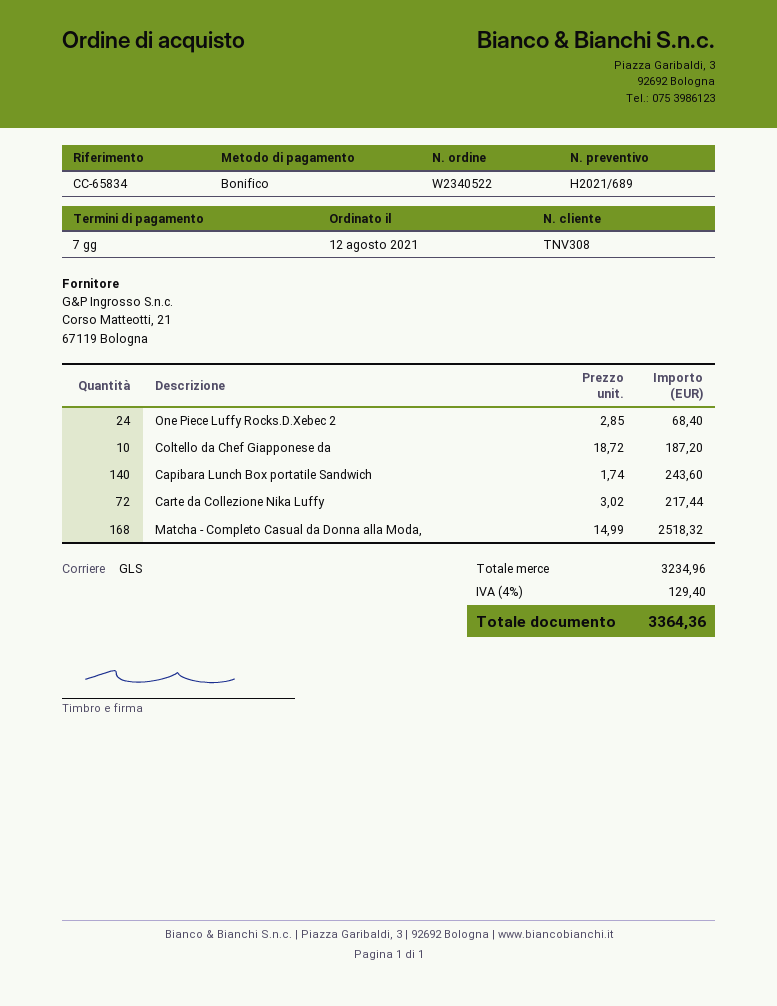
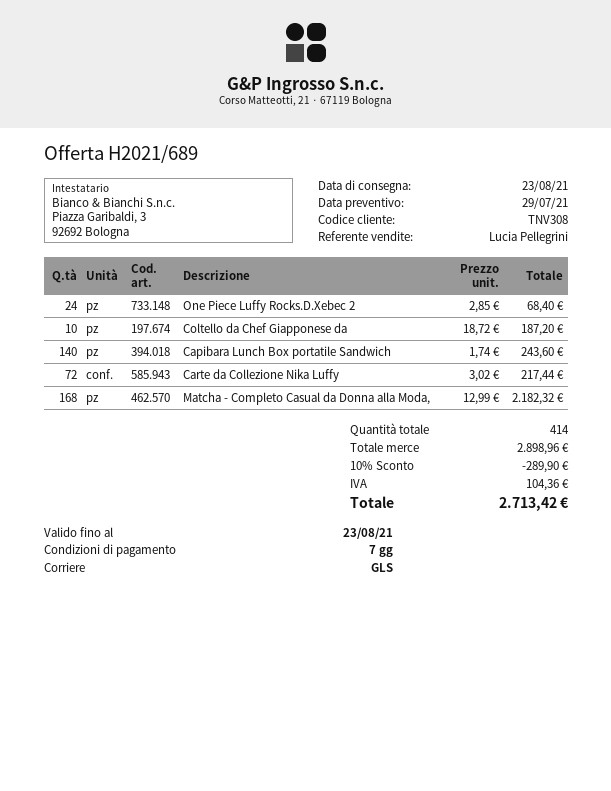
Matcha - Completo Casual da Donna alla Moda,: 168 x 14.99 = 2518.32 -> 168 x 12.99 = 2182.32
subtotal: 3234.96 -> 2898.96
discount: none -> 10% = 289.90
tax: 129.40 -> 104.36
total: 3364.36 -> 2713.42

